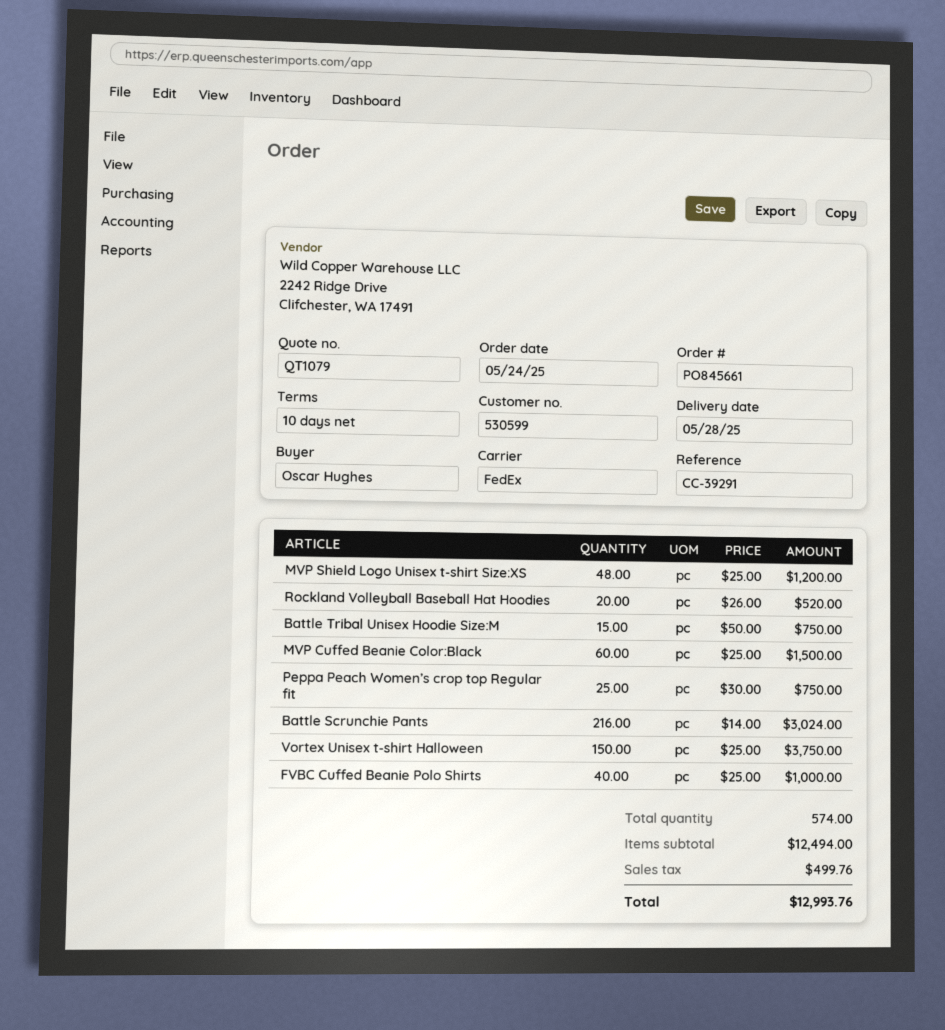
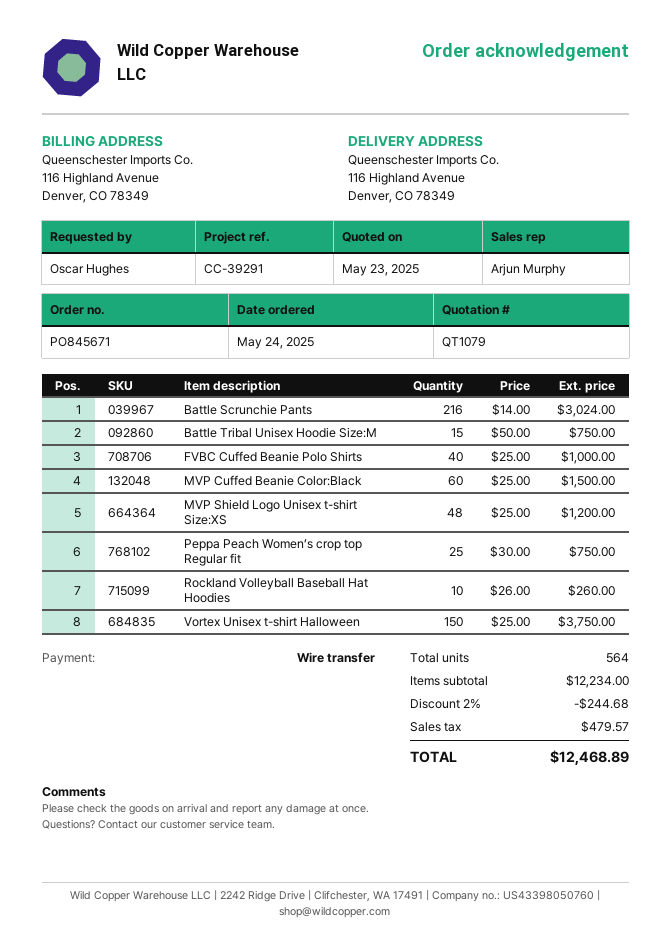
order number: PO845661 -> PO845671
Rockland Volleyball Baseball Hat Hoodies: 20 x 26.00 = 520.00 -> 10 x 26.00 = 260.00
total quantity: 574 -> 564
subtotal: 12494.00 -> 12234.00
discount: none -> 2% = 244.68
tax: 499.76 -> 479.57
total: 12993.76 -> 12468.89

